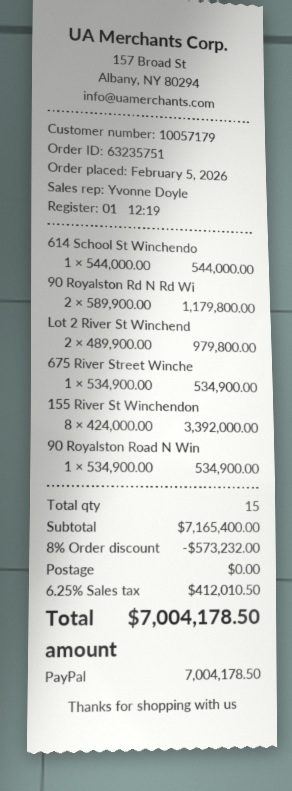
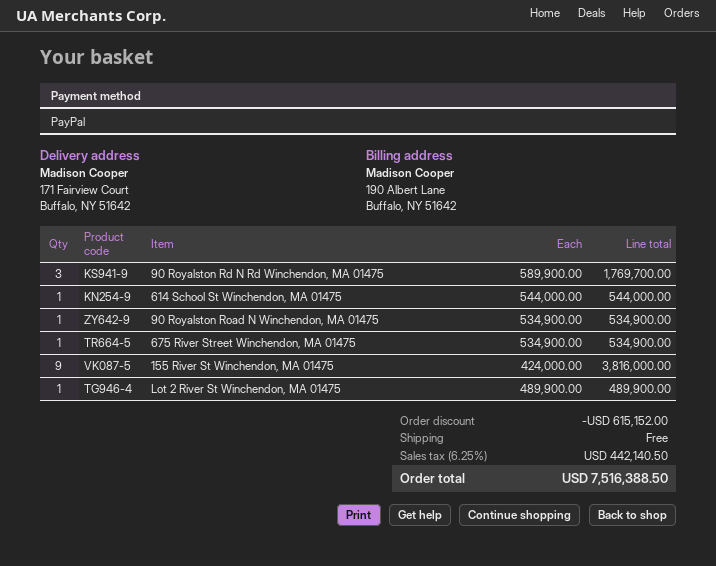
90 Royalston Rd N Rd Wi: 2 x 589900.00 = 1179800.00 -> 3 x 589900.00 = 1769700.00
Lot 2 River St Winchend: 2 x 489900.00 = 979800.00 -> 1 x 489900.00 = 489900.00
155 River St Winchendon: 8 x 424000.00 = 3392000.00 -> 9 x 424000.00 = 3816000.00
discount: 573232.00 -> 615152.00
tax: 6.25% = 412010.50 -> 6.25% = 442140.50
total: 7004178.50 -> 7516388.50

